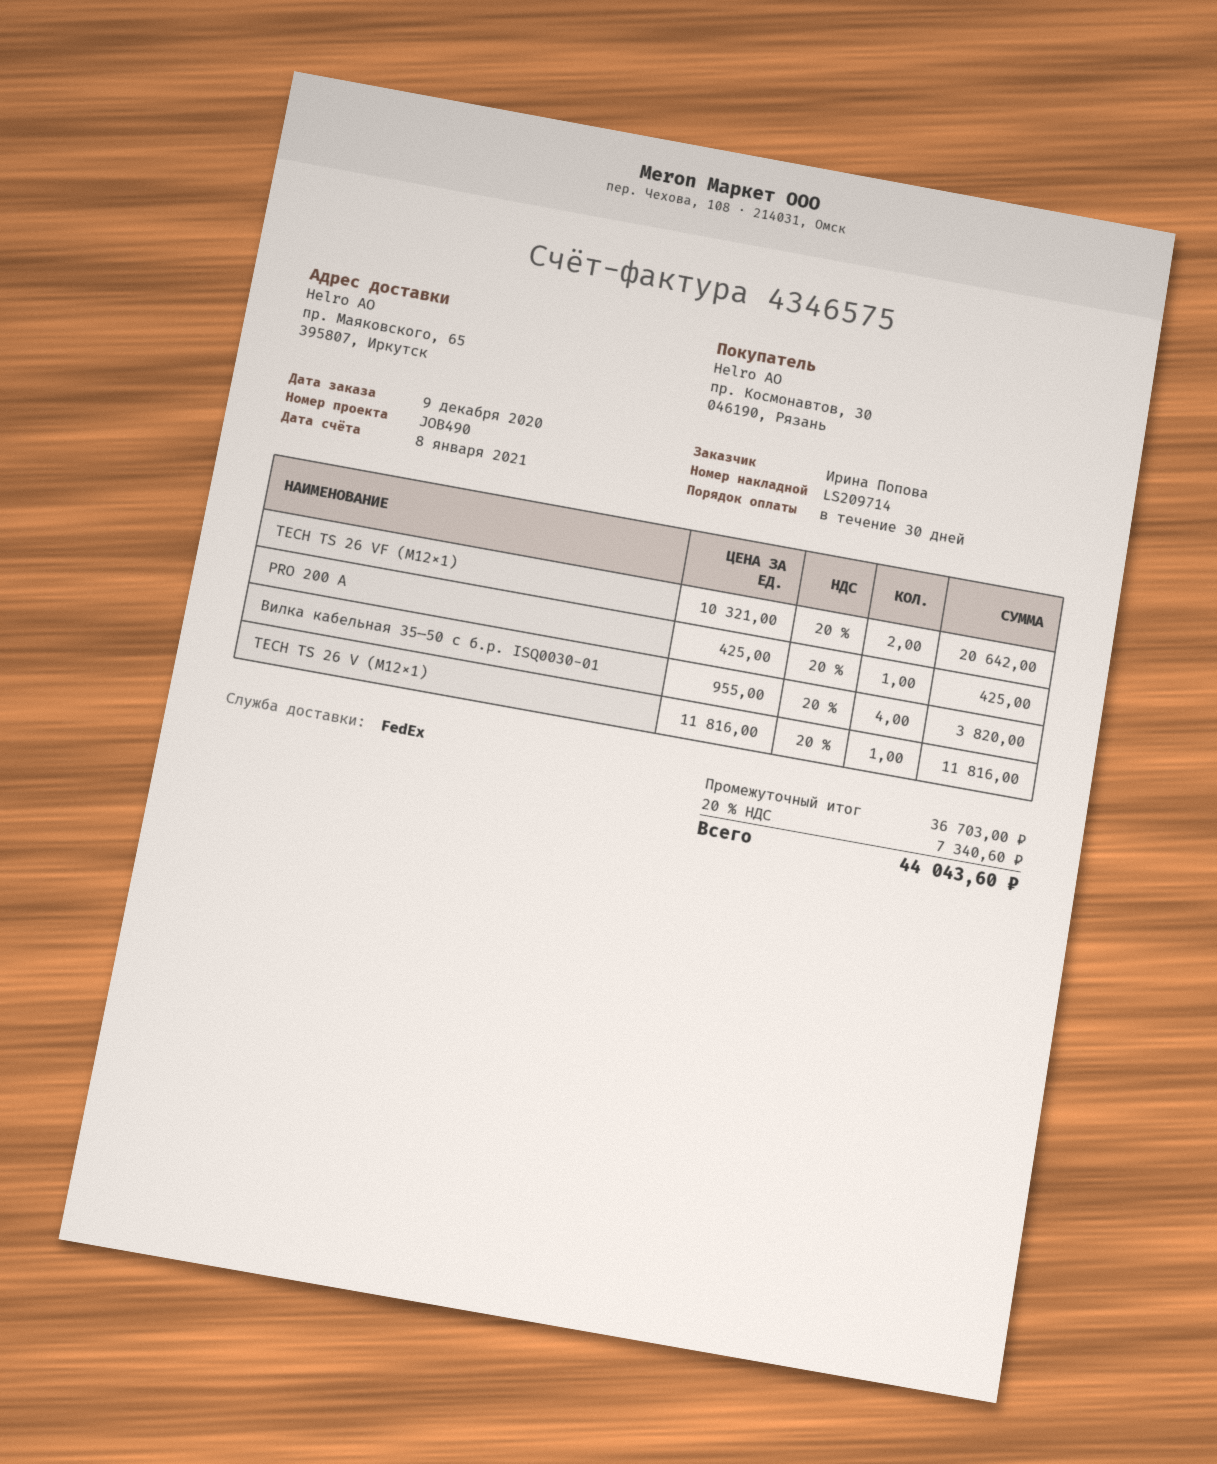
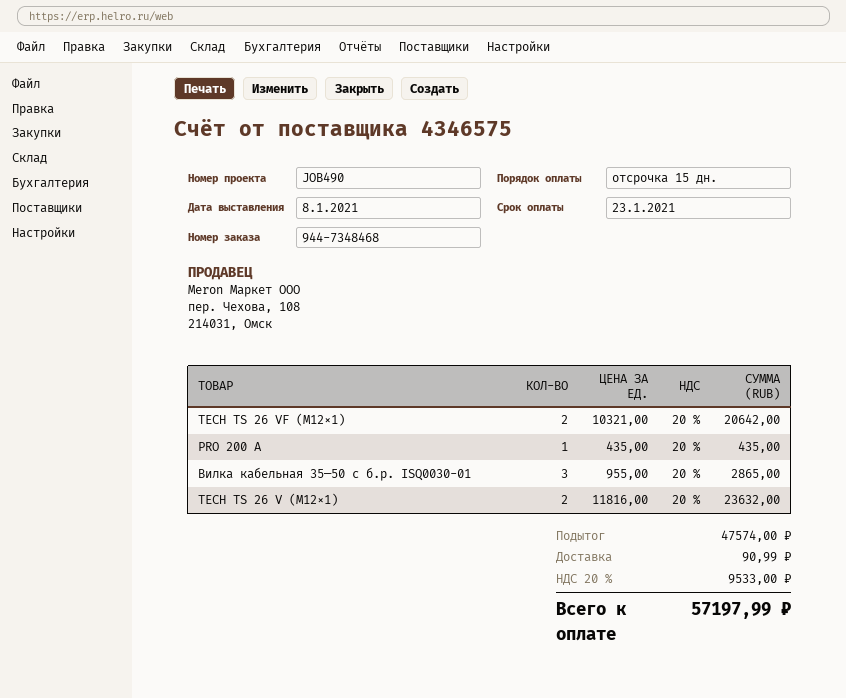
payment terms: 30 days -> 15 days
PRO 200 А: 1 x 425.00 = 425.00 -> 1 x 435.00 = 435.00
Вилка кабельная 35—50 с б.р. ISQ0030-01: 4 x 955.00 = 3820.00 -> 3 x 955.00 = 2865.00
TECH TS 26 V (M12×1): 1 x 11816.00 = 11816.00 -> 2 x 11816.00 = 23632.00
subtotal: 36703.00 -> 47574.00
shipping: none -> 90.99
tax: 20% = 7340.60 -> 20% = 9533.00
total: 44043.60 -> 57197.99

